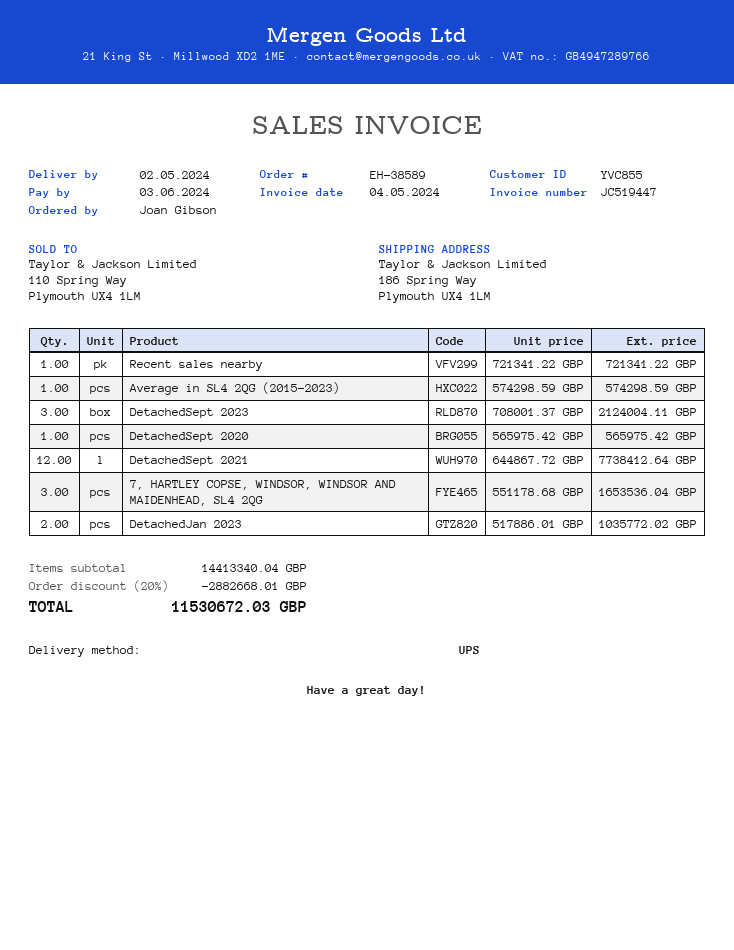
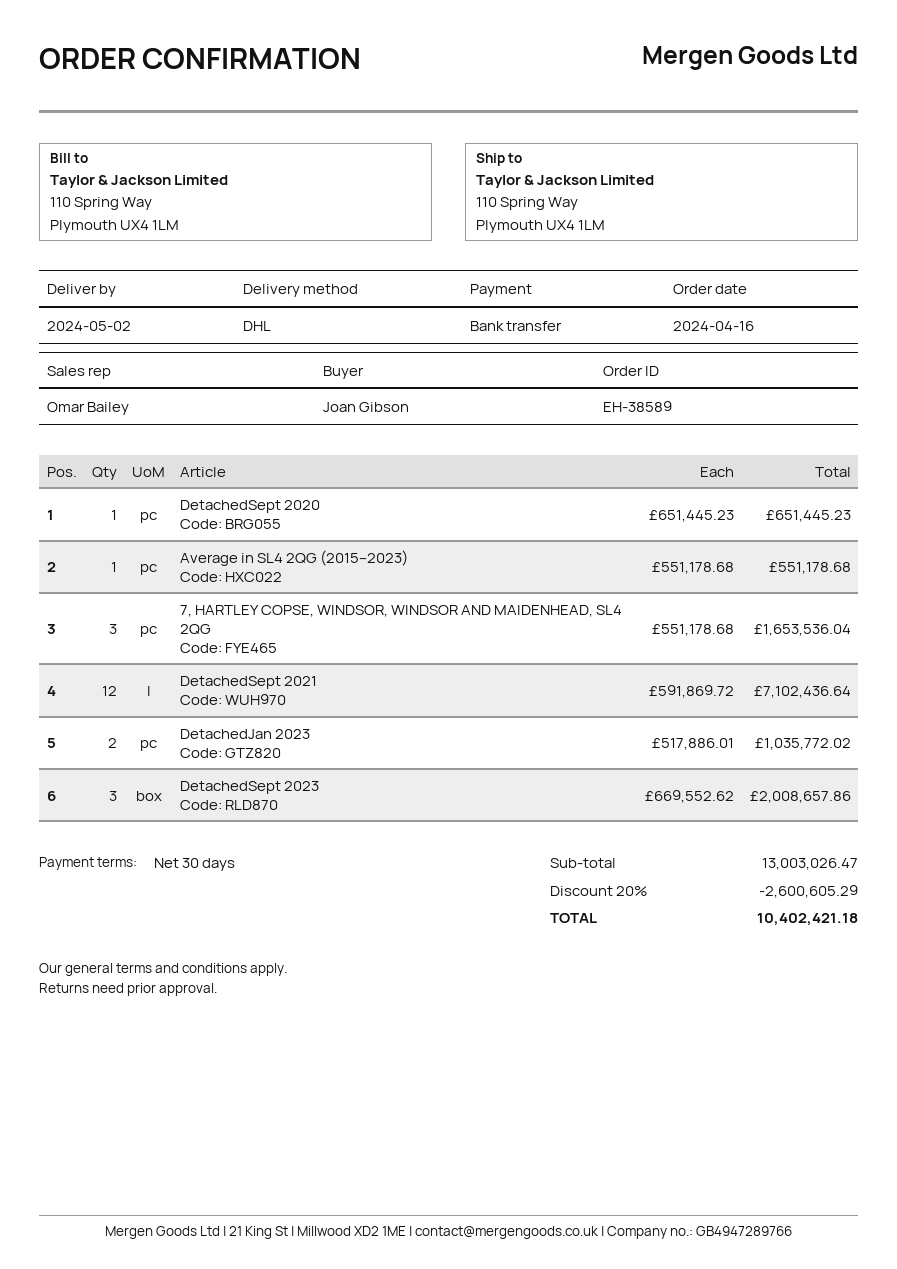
shipping method: UPS -> DHL
ship to: 186 Spring Way, Plymouth UX4 1LM -> 110 Spring Way, Plymouth UX4 1LM
Recent sales nearby: 1 x 721341.22 = 721341.22 -> none
Average in SL4 2QG (2015–2023): 1 x 574298.59 = 574298.59 -> 1 x 551178.68 = 551178.68
DetachedSept 2023: 3 x 708001.37 = 2124004.11 -> 3 x 669552.62 = 2008657.86
DetachedSept 2020: 1 x 565975.42 = 565975.42 -> 1 x 651445.23 = 651445.23
DetachedSept 2021: 12 x 644867.72 = 7738412.64 -> 12 x 591869.72 = 7102436.64
subtotal: 14413340.04 -> 13003026.47
discount: 20% = 2882668.01 -> 20% = 2600605.29
total: 11530672.03 -> 10402421.18

